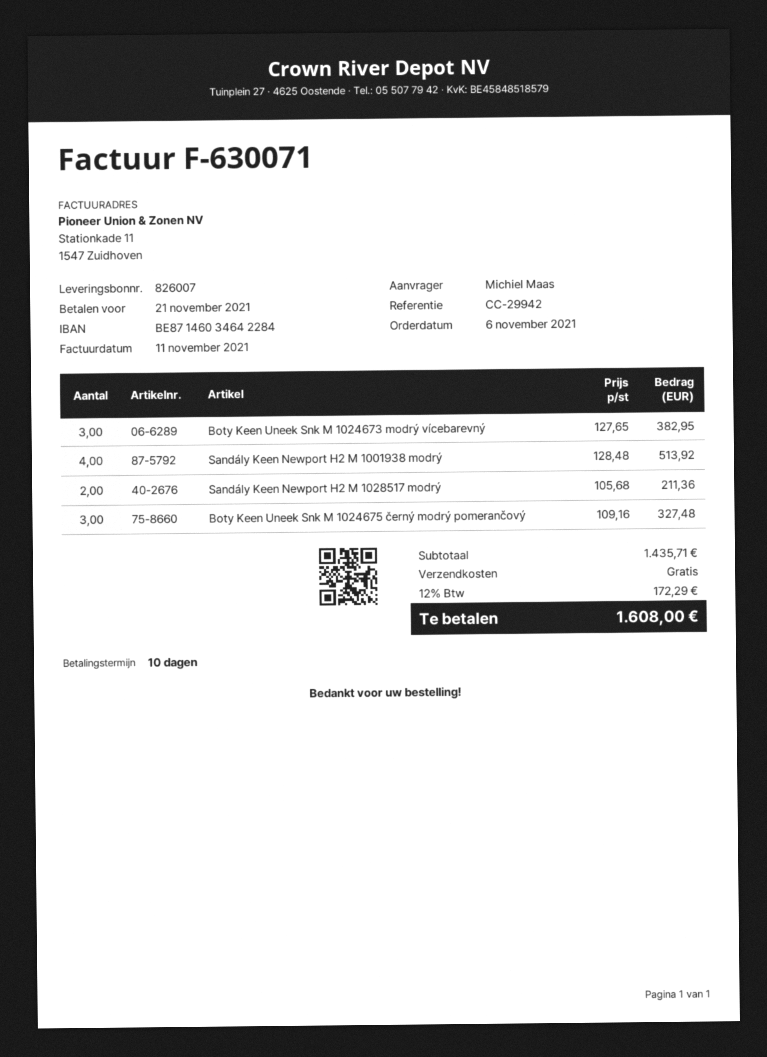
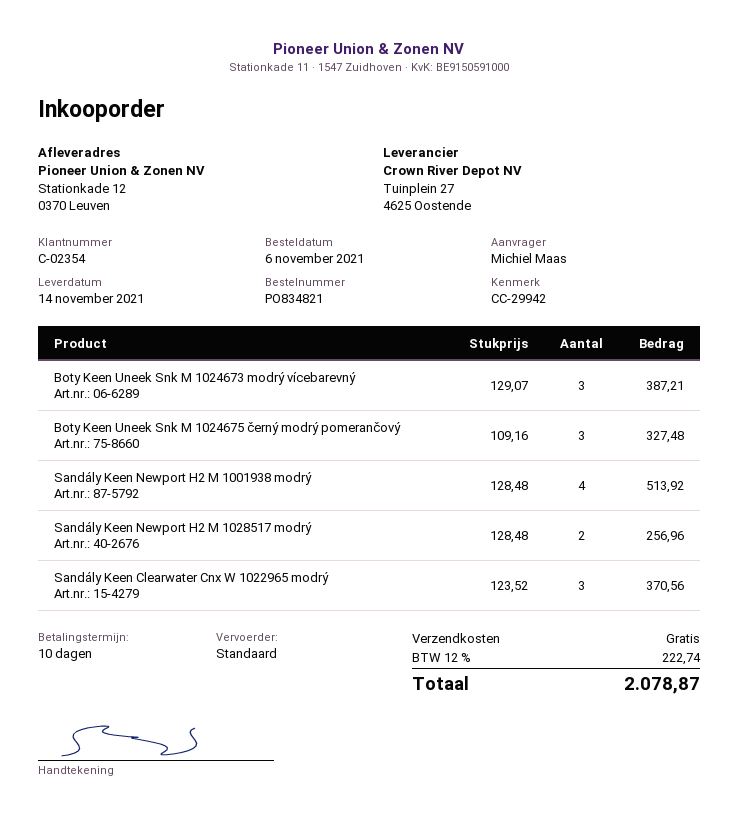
Boty Keen Uneek Snk M 1024673 modrý vícebarevný: 3 x 127.65 = 382.95 -> 3 x 129.07 = 387.21
Sandály Keen Newport H2 M 1028517 modrý: 2 x 105.68 = 211.36 -> 2 x 128.48 = 256.96
Sandály Keen Clearwater Cnx W 1022965 modrý: none -> 3 x 123.52 = 370.56
tax: 12% = 172.29 -> 12% = 222.74
total: 1608.00 -> 2078.87

